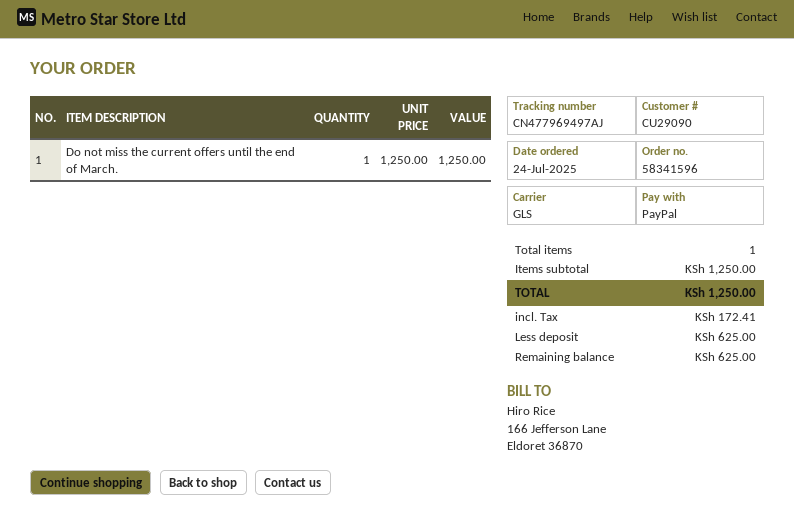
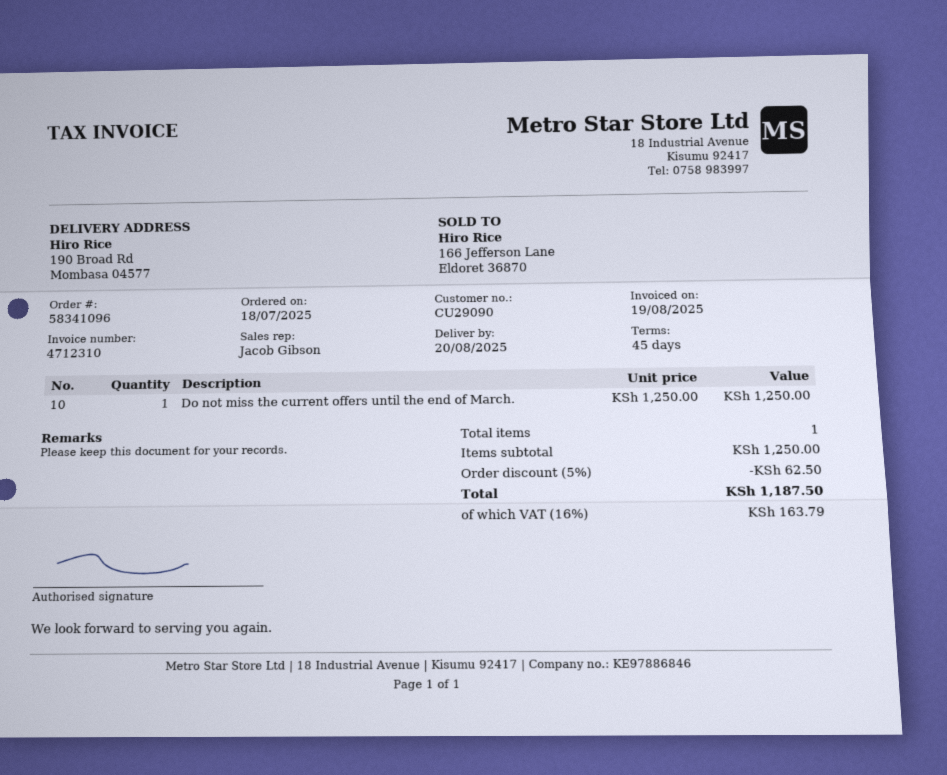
order number: 58341596 -> 58341096
order date: 2025-07-24 -> 2025-07-18
discount: none -> 5% = 62.50
tax: 172.41 -> 163.79
total: 1250.00 -> 1187.50

